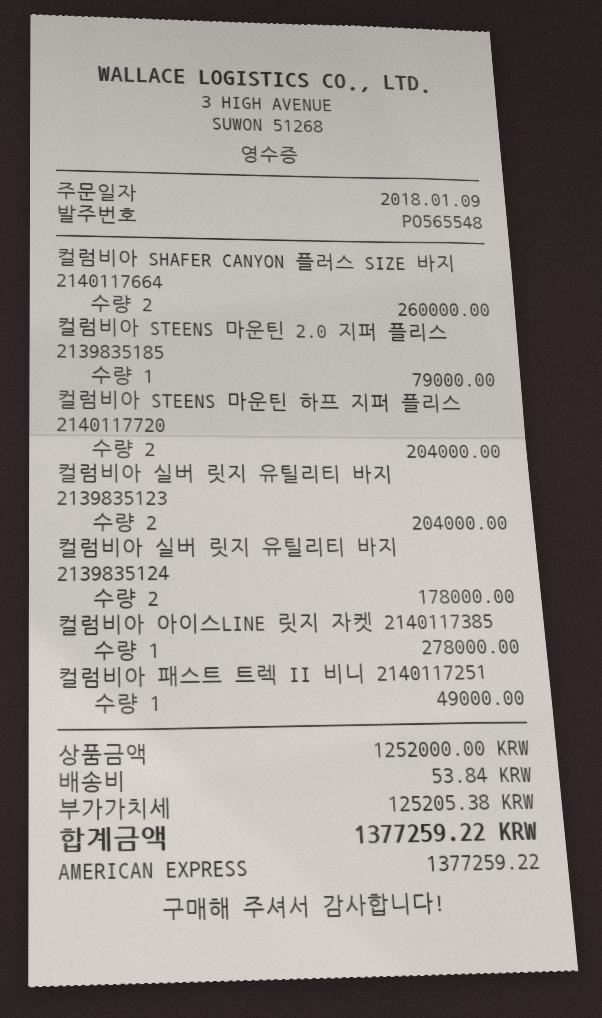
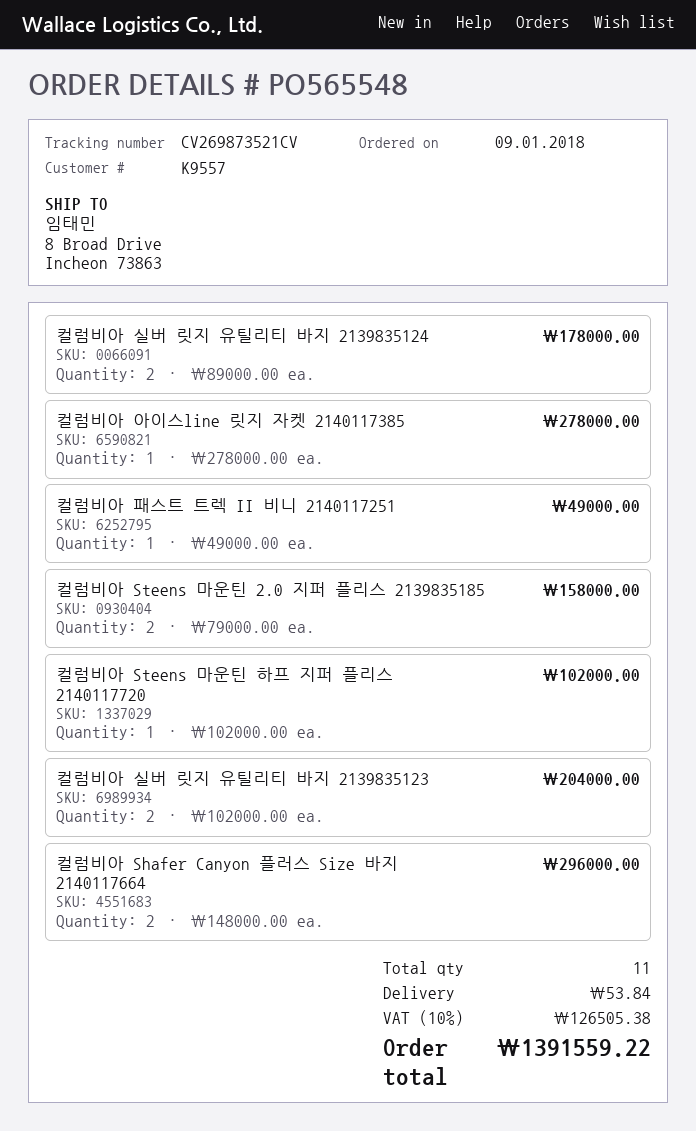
컬럼비아 SHAFER CANYON 플러스 SIZE 바지 2140117664: 2 for 260000.00 -> 2 for 296000.00
컬럼비아 STEENS 마운틴 2.0 지퍼 플리스 2139835185: 1 for 79000.00 -> 2 for 158000.00
컬럼비아 STEENS 마운틴 하프 지퍼 플리스 2140117720: 2 for 204000.00 -> 1 for 102000.00
tax: 125205.38 -> 126505.38
total: 1377259.22 -> 1391559.22

